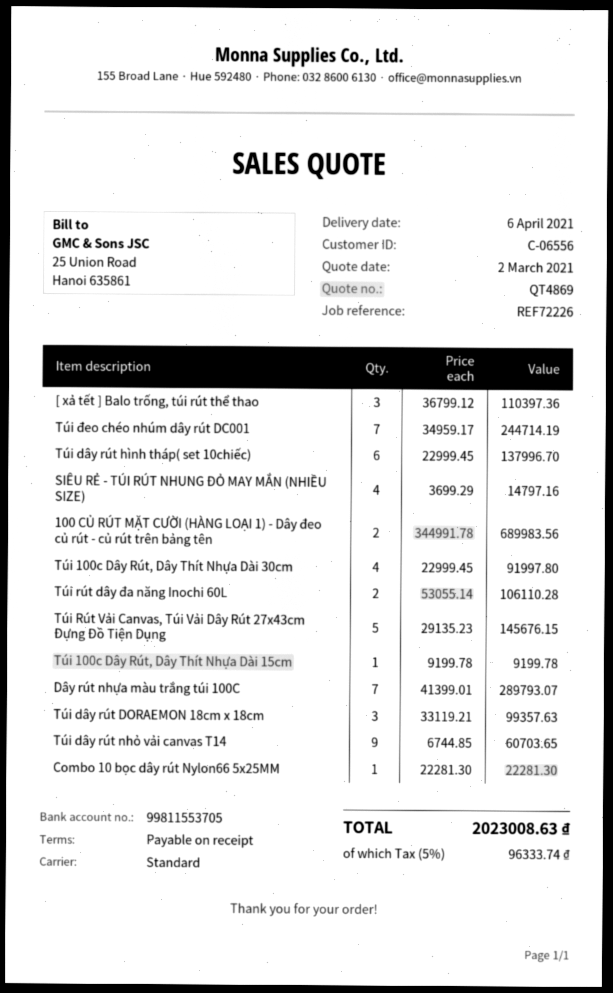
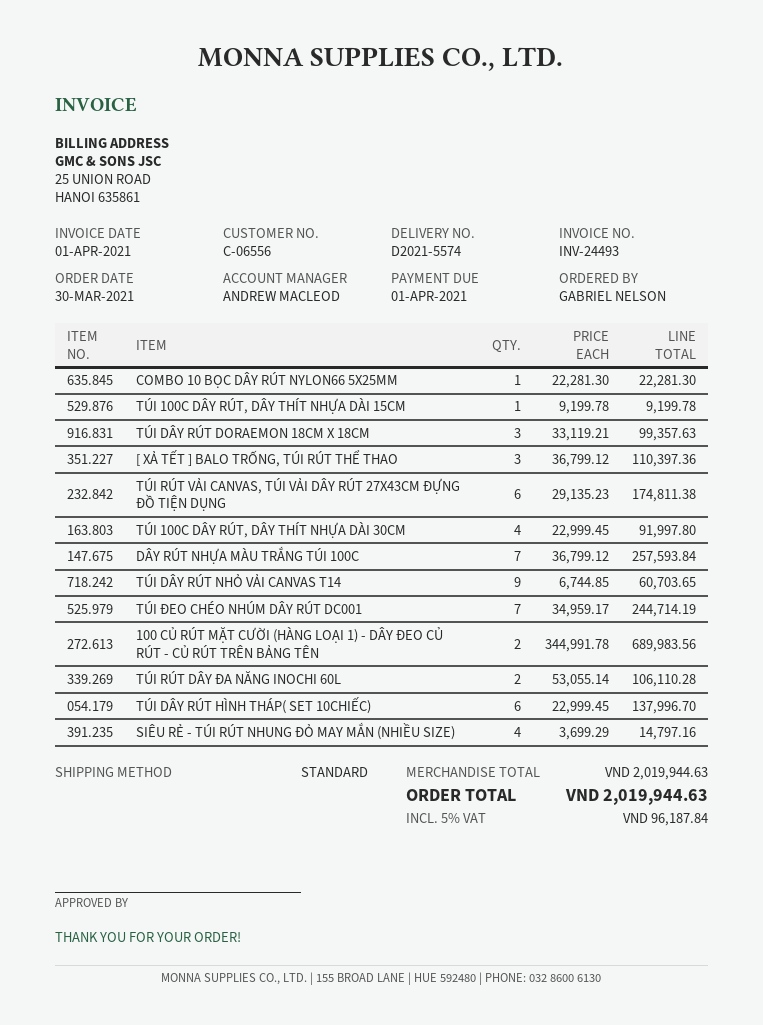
Túi Rút Vải Canvas, Túi Vải Dây Rút 27x43cm Đựng Đồ Tiện Dụng: 5 x 29135.23 = 145676.15 -> 6 x 29135.23 = 174811.38
Dây rút nhựa màu trắng túi 100C: 7 x 41399.01 = 289793.07 -> 7 x 36799.12 = 257593.84
tax: 5% = 96333.74 -> 5% = 96187.84
total: 2023008.63 -> 2019944.63

